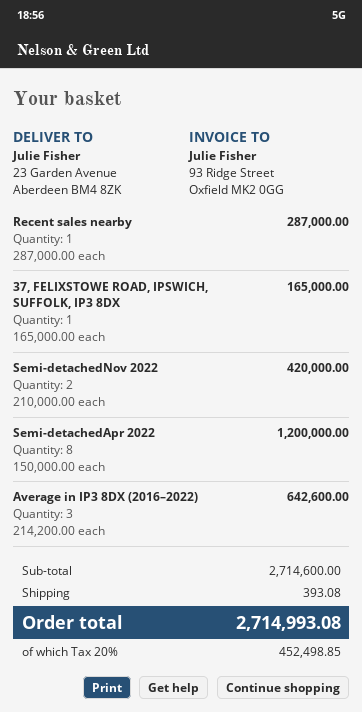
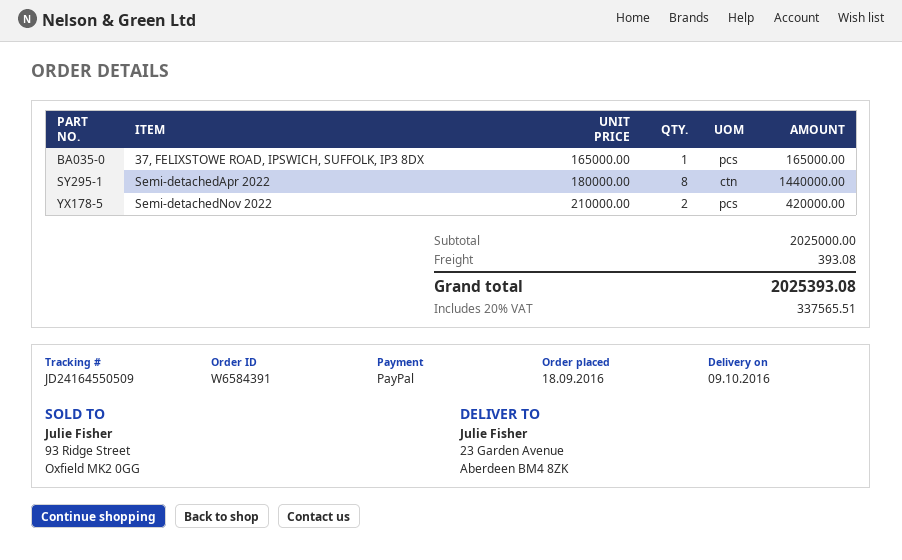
Recent sales nearby: 1 x 287000.00 = 287000.00 -> none
Semi-detachedApr 2022: 8 x 150000.00 = 1200000.00 -> 8 x 180000.00 = 1440000.00
Average in IP3 8DX (2016–2022): 3 x 214200.00 = 642600.00 -> none
subtotal: 2714600.00 -> 2025000.00
tax: 20% = 452498.85 -> 20% = 337565.51
total: 2714993.08 -> 2025393.08

